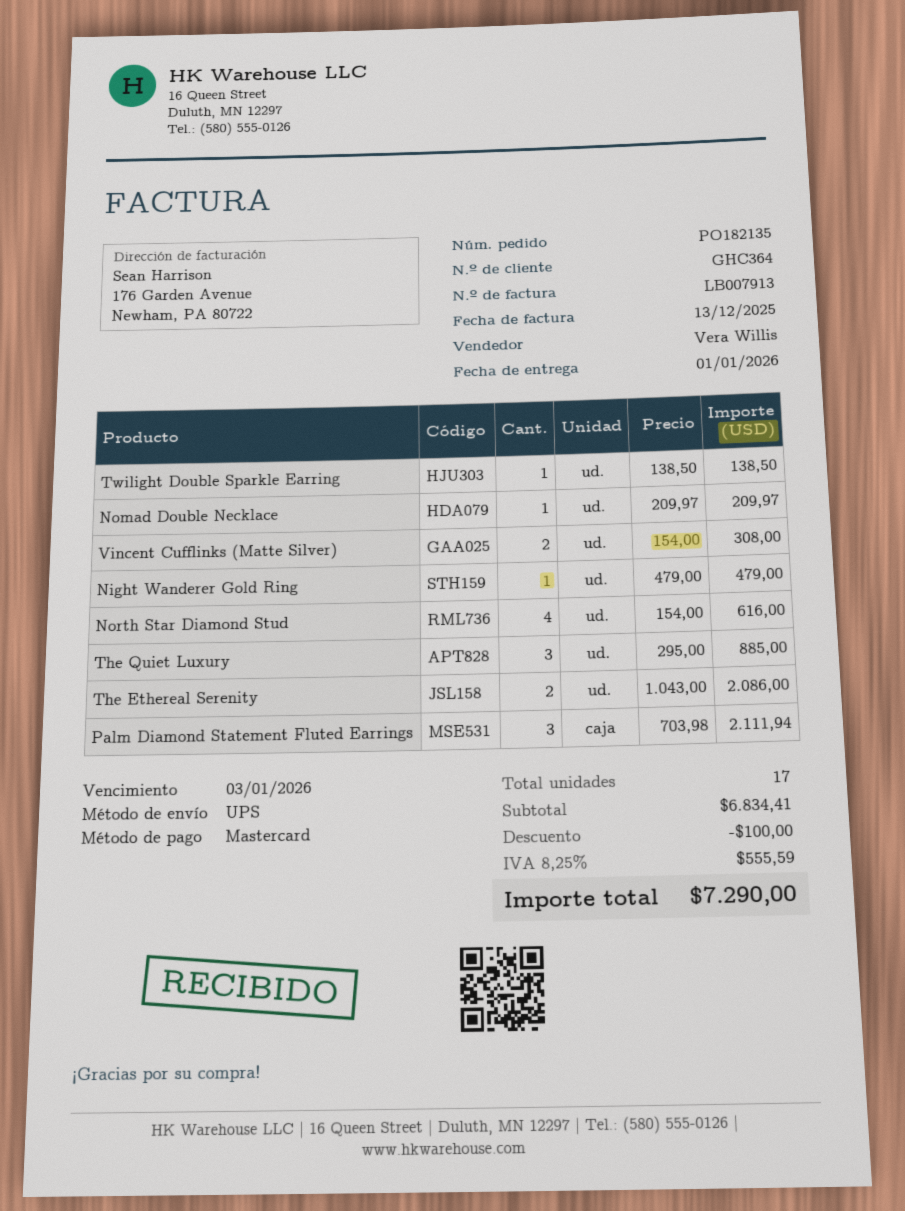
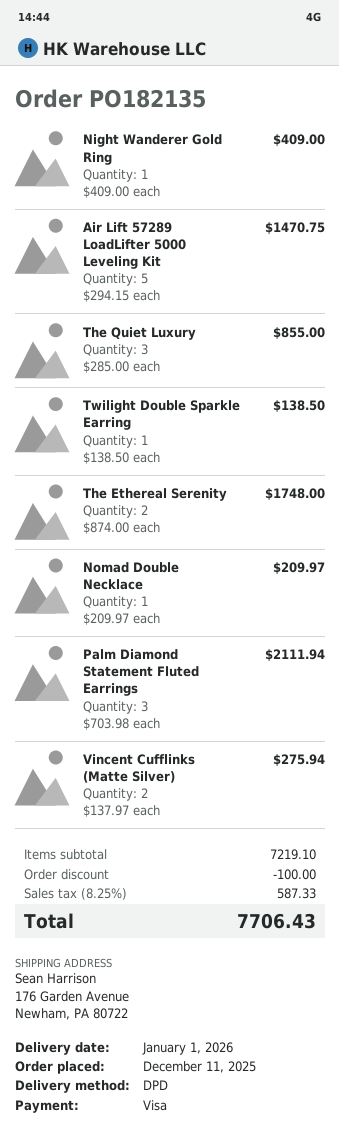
payment method: Mastercard -> Visa
shipping method: UPS -> DPD
Vincent Cufflinks (Matte Silver): 2 x 154.00 = 308.00 -> 2 x 137.97 = 275.94
Night Wanderer Gold Ring: 1 x 479.00 = 479.00 -> 1 x 409.00 = 409.00
North Star Diamond Stud: 4 x 154.00 = 616.00 -> none
The Quiet Luxury: 3 x 295.00 = 885.00 -> 3 x 285.00 = 855.00
The Ethereal Serenity: 2 x 1043.00 = 2086.00 -> 2 x 874.00 = 1748.00
Air Lift 57289 LoadLifter 5000 Leveling Kit: none -> 5 x 294.15 = 1470.75
subtotal: 6834.41 -> 7219.10
tax: 8.25% = 555.59 -> 8.25% = 587.33
total: 7290.00 -> 7706.43

